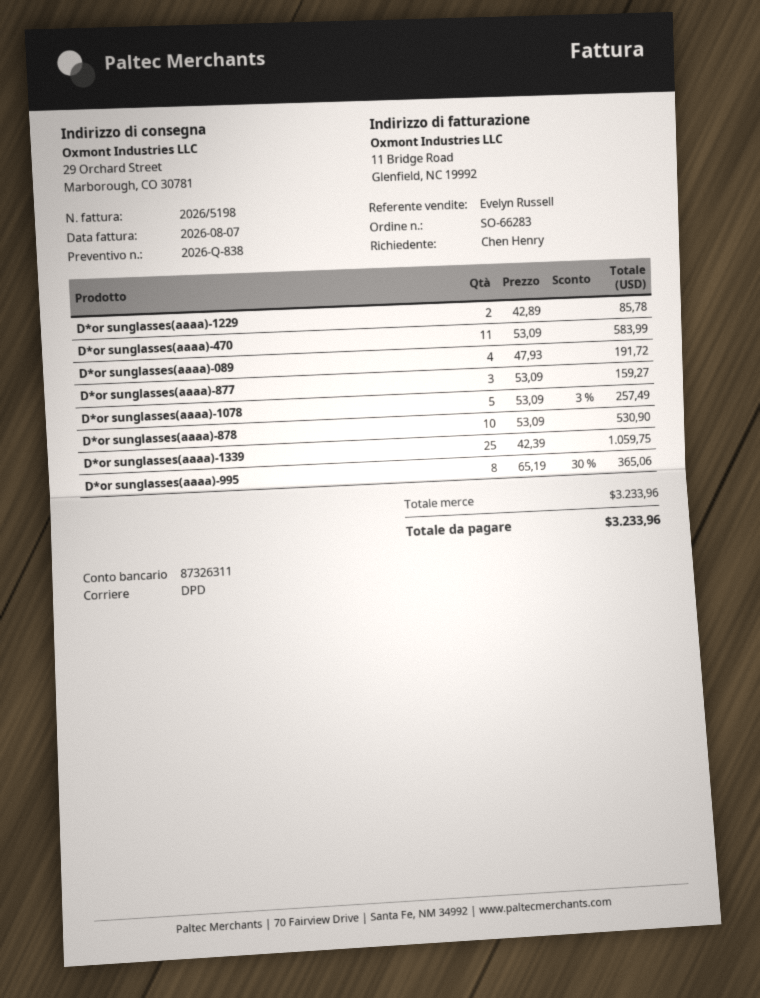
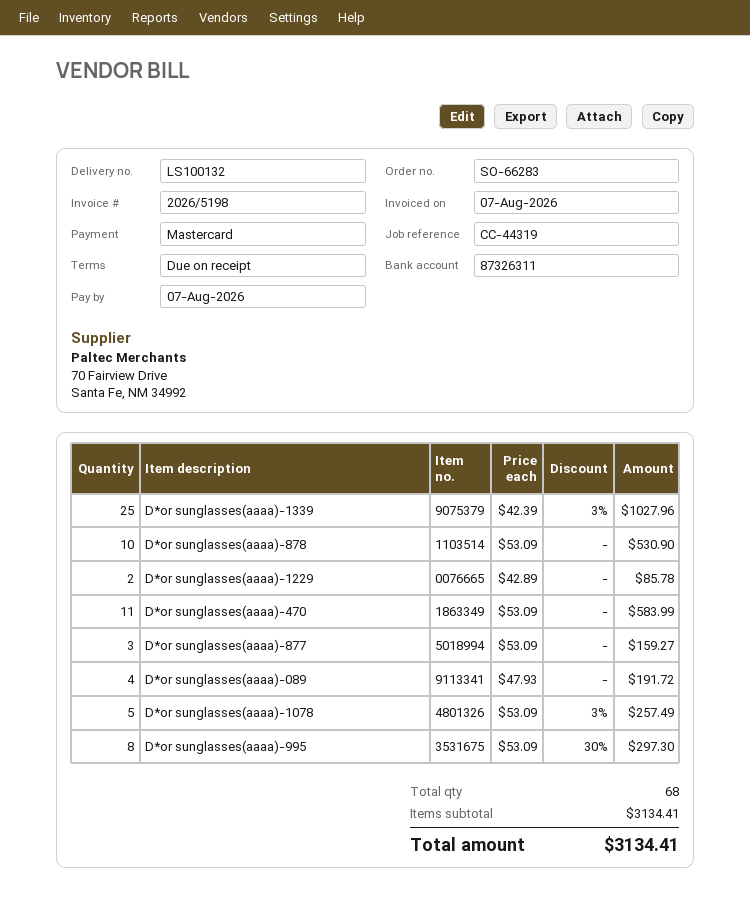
D*or sunglasses(aaaa)-1339: 25 x 42.39 = 1059.75 -> 25 x 42.39 - 3% = 1027.96
D*or sunglasses(aaaa)-995: 8 x 65.19 - 30% = 365.06 -> 8 x 53.09 - 30% = 297.30
subtotal: 3233.96 -> 3134.41
total: 3233.96 -> 3134.41

